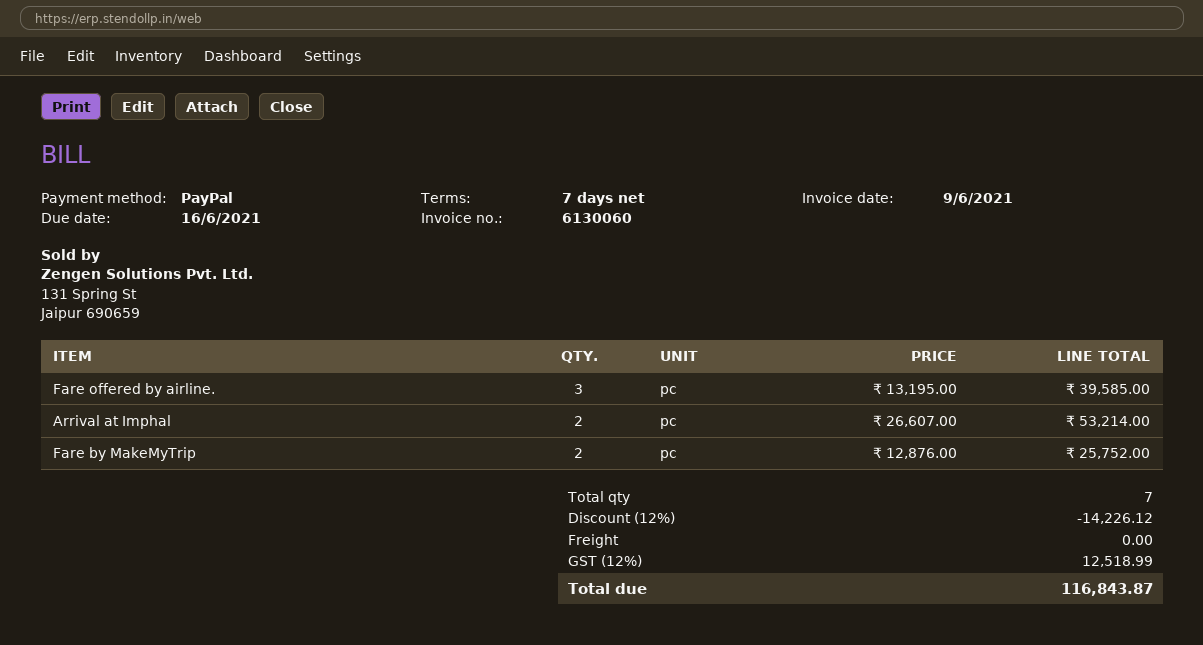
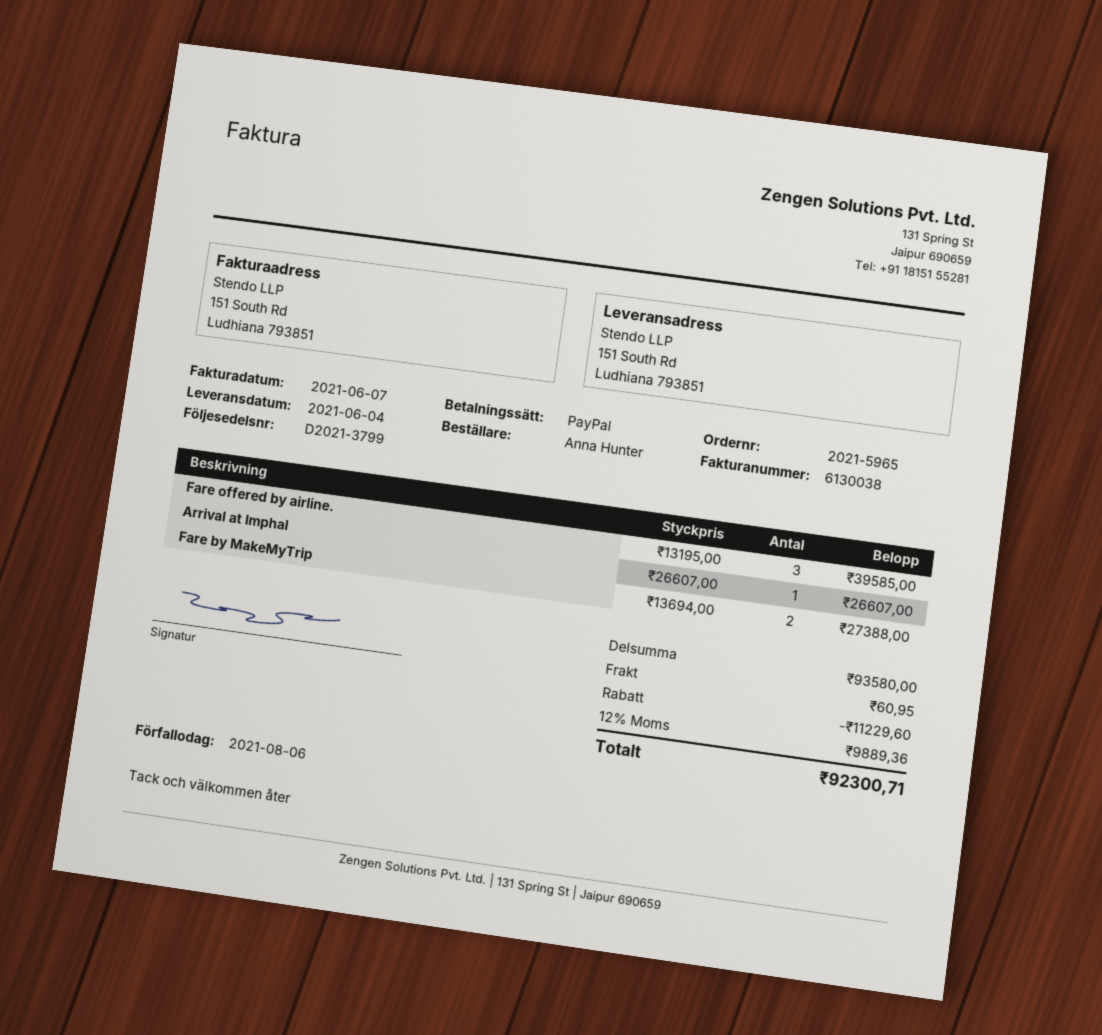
invoice number: 6130060 -> 6130038
invoice date: 2021-06-09 -> 2021-06-07
due date: 2021-06-16 -> 2021-08-06
Arrival at Imphal: 2 x 26607.00 = 53214.00 -> 1 x 26607.00 = 26607.00
Fare by MakeMyTrip: 2 x 12876.00 = 25752.00 -> 2 x 13694.00 = 27388.00
discount: 14226.12 -> 11229.60
shipping: 0.00 -> 60.95
tax: 12% = 12518.99 -> 12% = 9889.36
total: 116843.87 -> 92300.71

